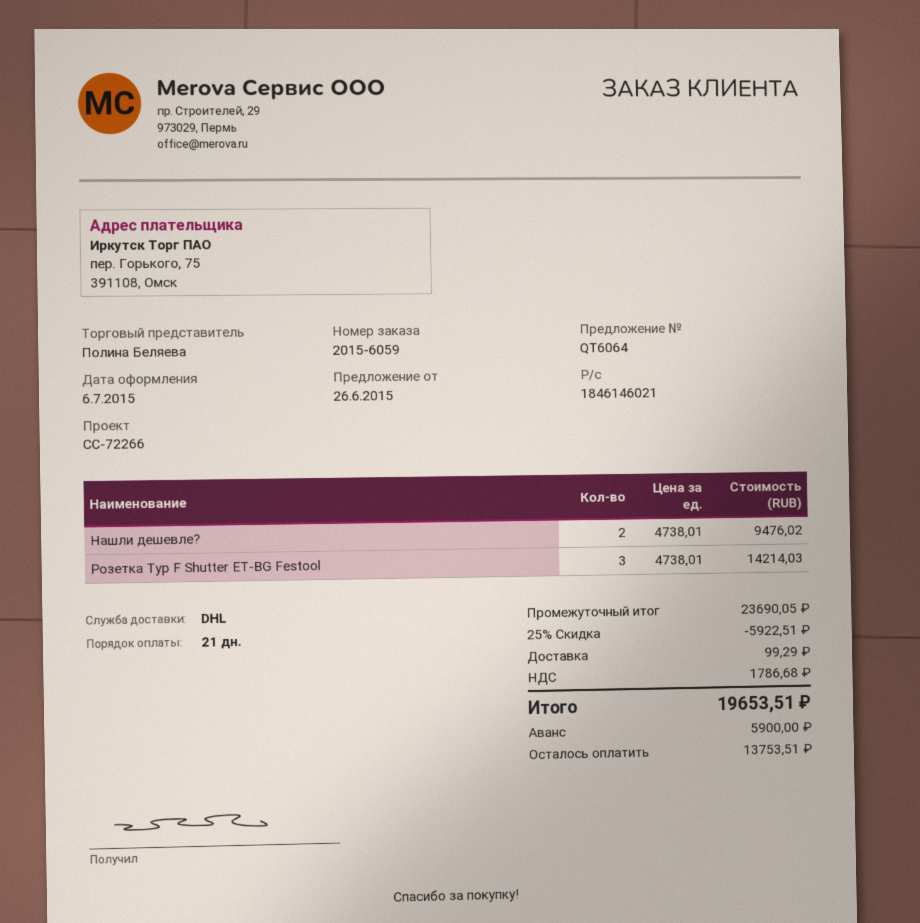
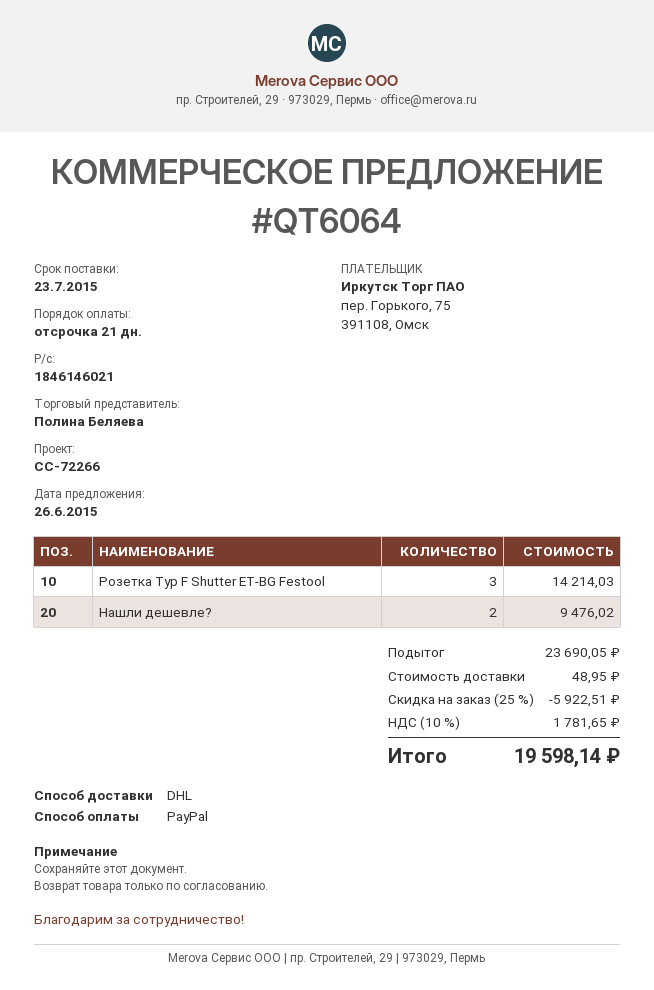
shipping: 99.29 -> 48.95
tax: 1786.68 -> 1781.65
total: 19653.51 -> 19598.14

